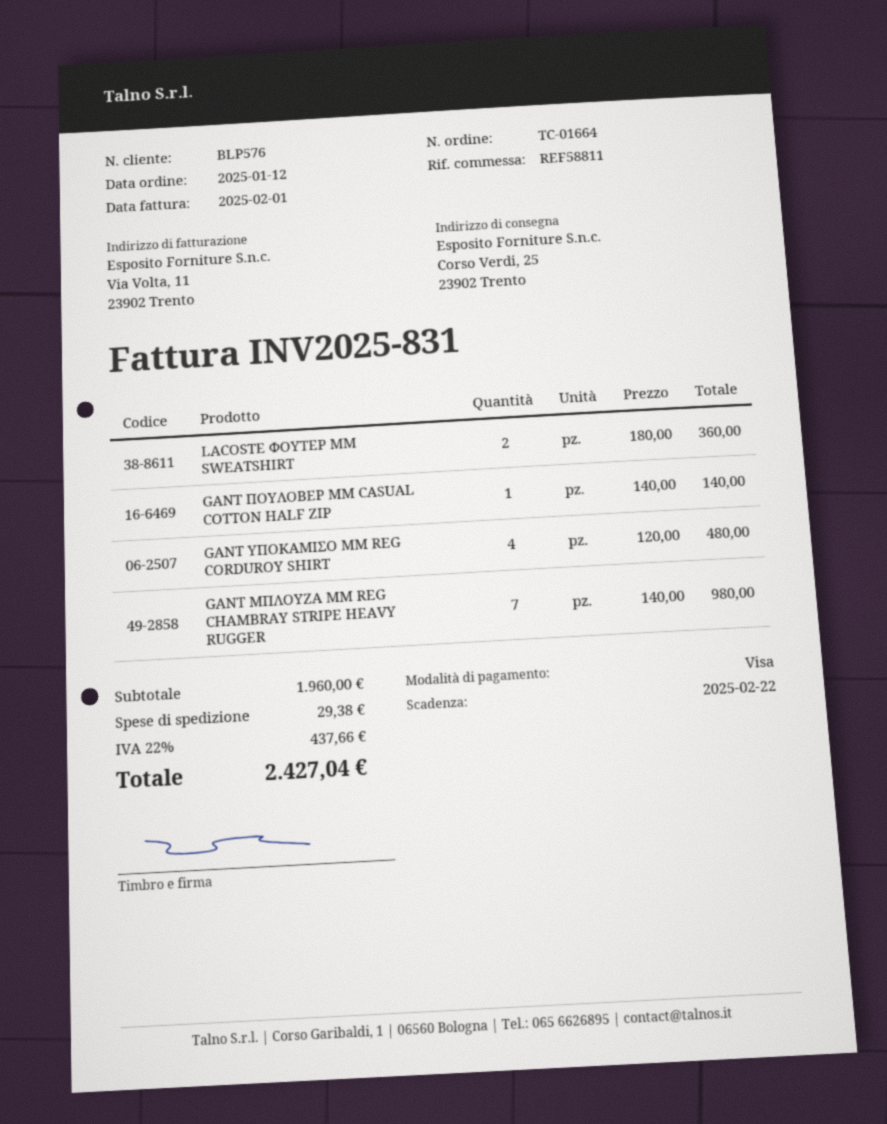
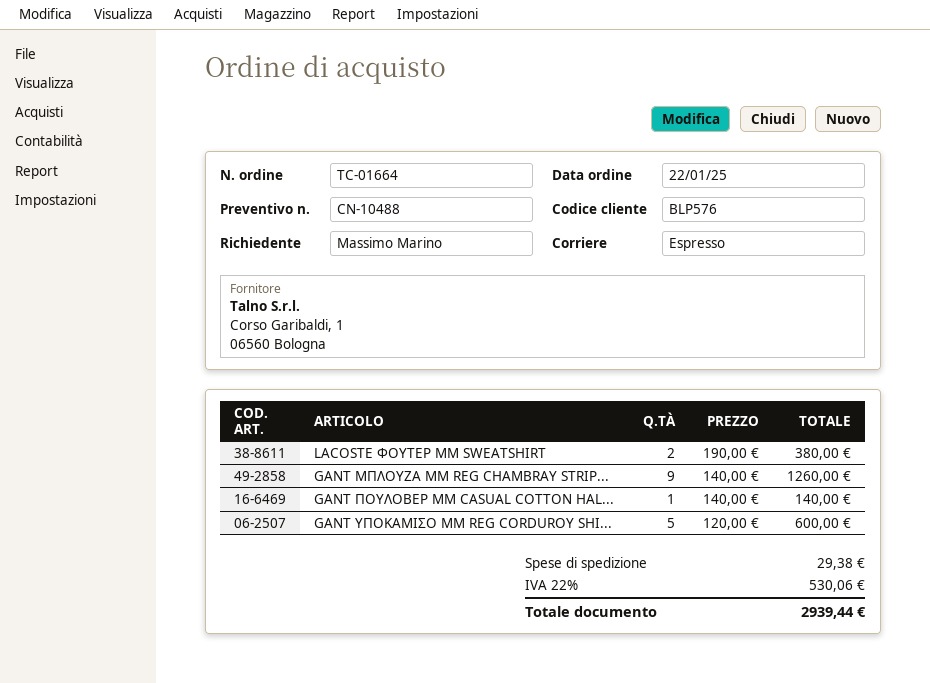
order date: 2025-01-12 -> 2025-01-22
LACOSTE ΦΟΥΤΕΡ ΜΜ SWEATSHIRT: 2 x 180.00 = 360.00 -> 2 x 190.00 = 380.00
GANT ΥΠΟΚΑΜΙΣΟ ΜΜ REG CORDUROY SHIRT: 4 x 120.00 = 480.00 -> 5 x 120.00 = 600.00
GANT ΜΠΛΟΥΖΑ ΜΜ REG CHAMBRAY STRIPE HEAVY RUGGER: 7 x 140.00 = 980.00 -> 9 x 140.00 = 1260.00
tax: 22% = 437.66 -> 22% = 530.06
total: 2427.04 -> 2939.44

